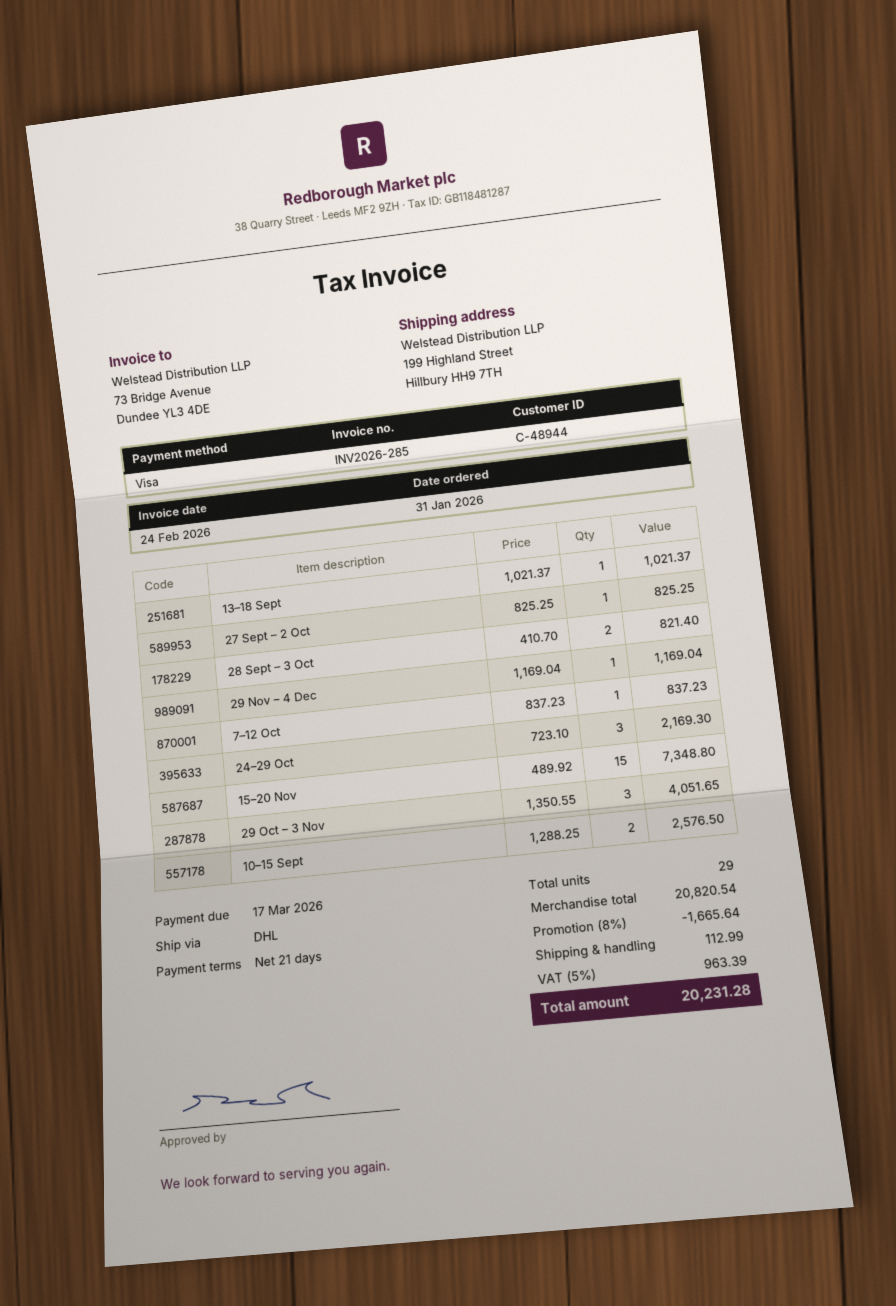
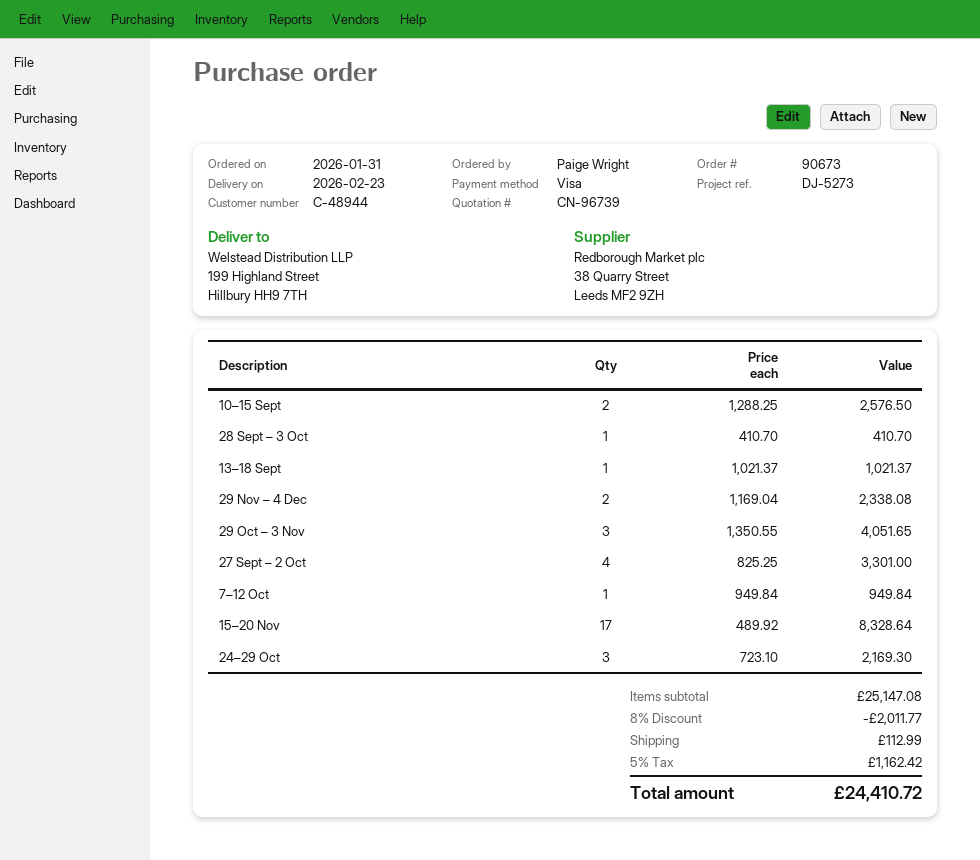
27 Sept – 2 Oct: 1 x 825.25 = 825.25 -> 4 x 825.25 = 3301.00
28 Sept – 3 Oct: 2 x 410.70 = 821.40 -> 1 x 410.70 = 410.70
29 Nov – 4 Dec: 1 x 1169.04 = 1169.04 -> 2 x 1169.04 = 2338.08
7–12 Oct: 1 x 837.23 = 837.23 -> 1 x 949.84 = 949.84
15–20 Nov: 15 x 489.92 = 7348.80 -> 17 x 489.92 = 8328.64
subtotal: 20820.54 -> 25147.08
discount: 8% = 1665.64 -> 8% = 2011.77
tax: 5% = 963.39 -> 5% = 1162.42
total: 20231.28 -> 24410.72

